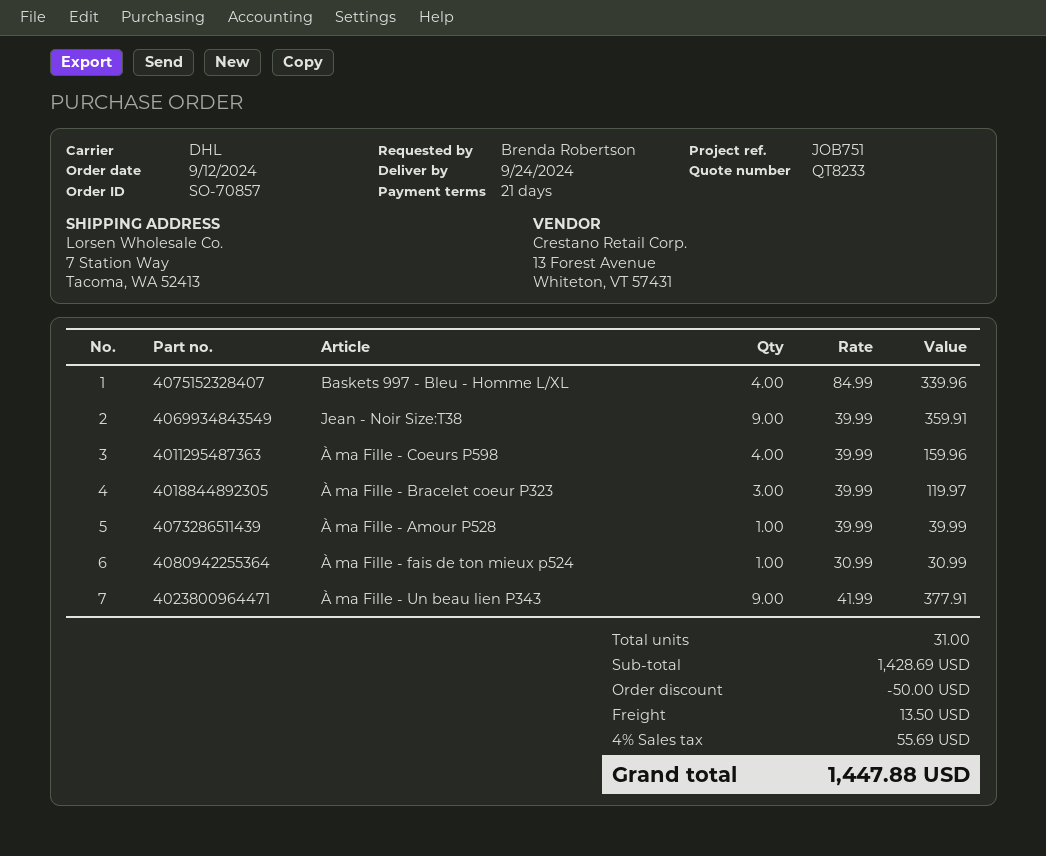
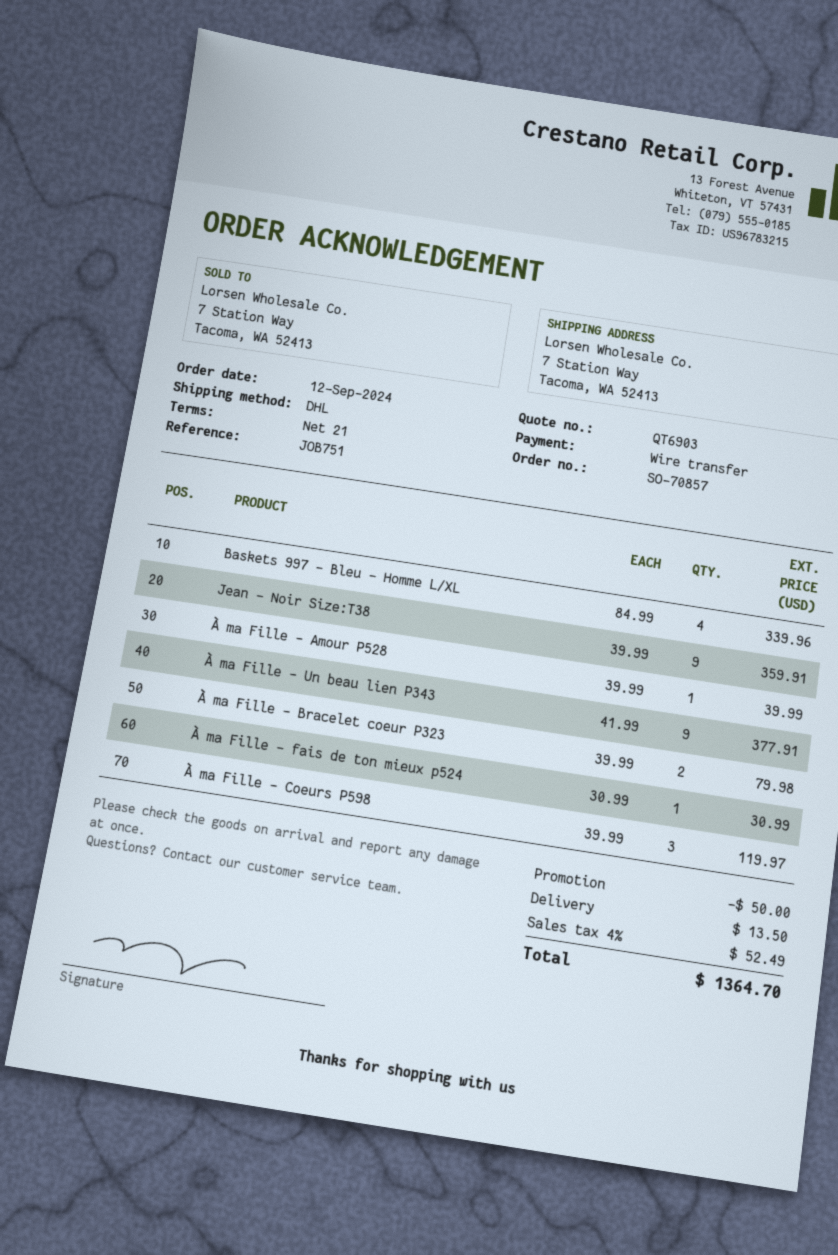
quote number: QT8233 -> QT6903
À ma Fille - Coeurs P598: 4 x 39.99 = 159.96 -> 3 x 39.99 = 119.97
À ma Fille - Bracelet coeur P323: 3 x 39.99 = 119.97 -> 2 x 39.99 = 79.98
tax: 4% = 55.69 -> 4% = 52.49
total: 1447.88 -> 1364.70

